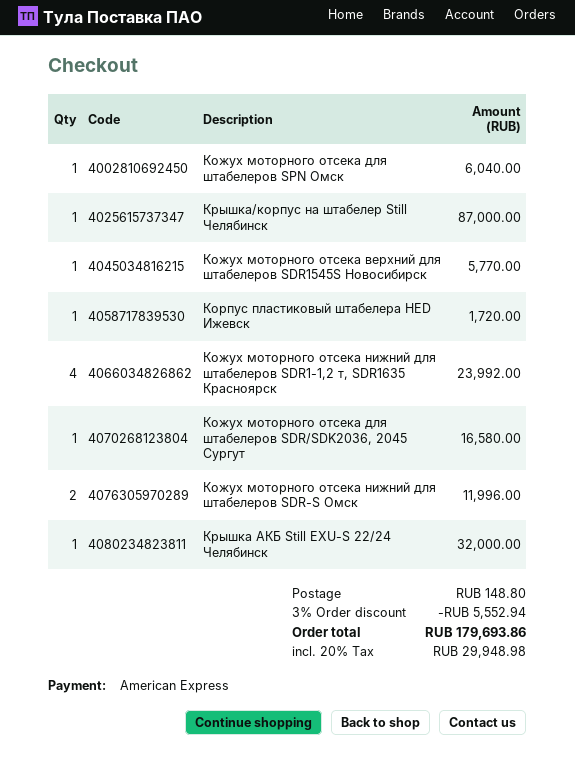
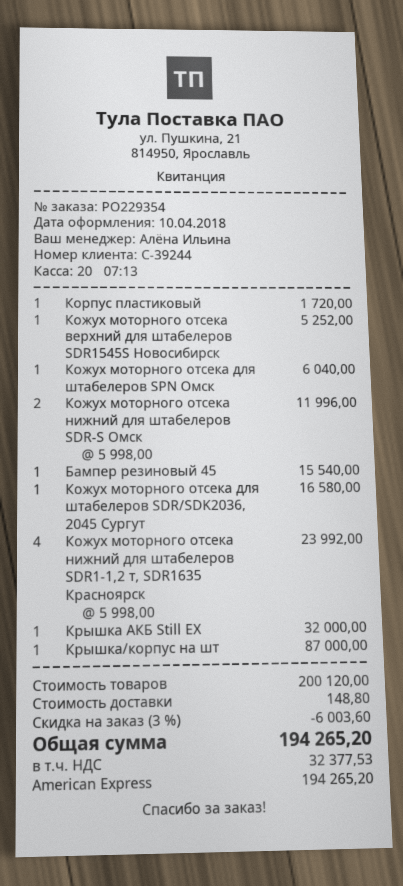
Кожух моторного отсека верхний для штабелеров SDR1545S Новосибирск: 1 for 5770.00 -> 1 for 5252.00
Бампер резиновый 45: none -> 1 for 15540.00
discount: 3% = 5552.94 -> 3% = 6003.60
tax: 29948.98 -> 32377.53
total: 179693.86 -> 194265.20

